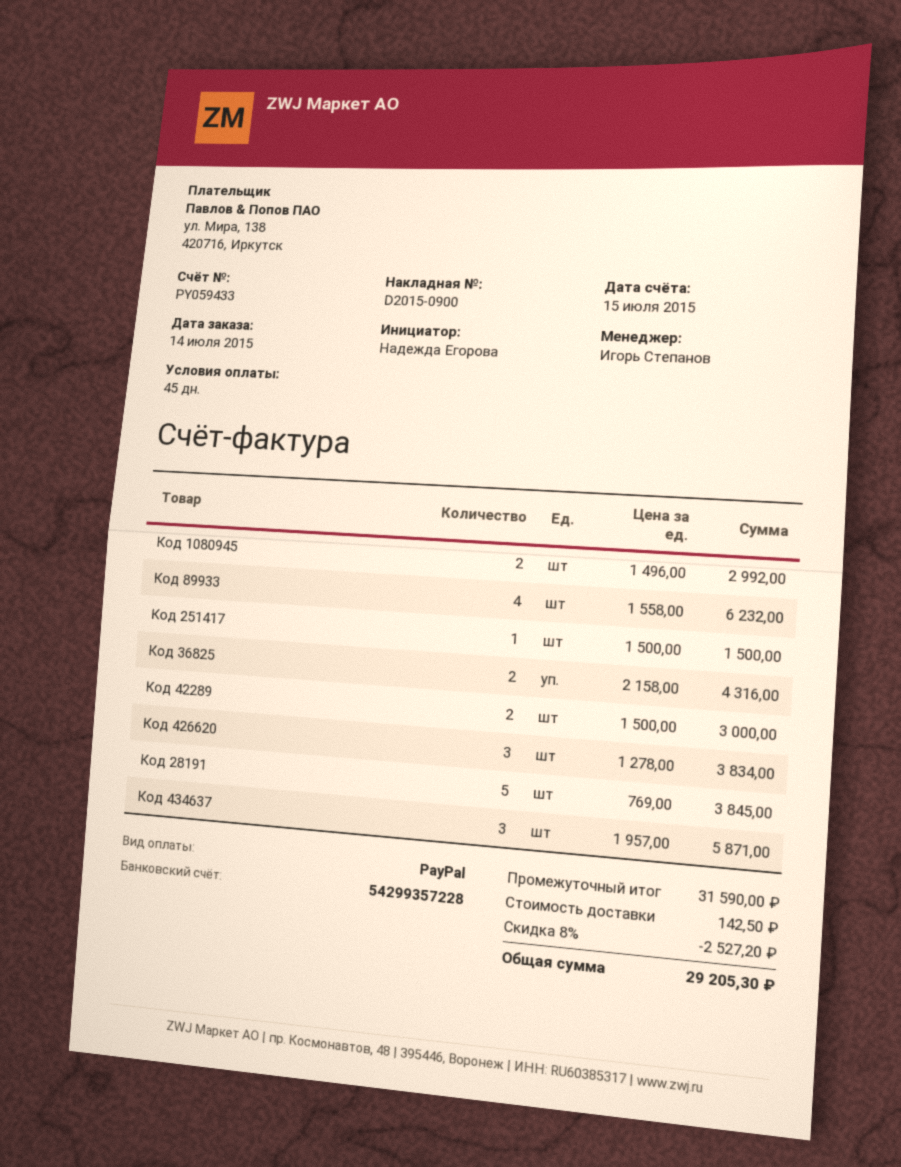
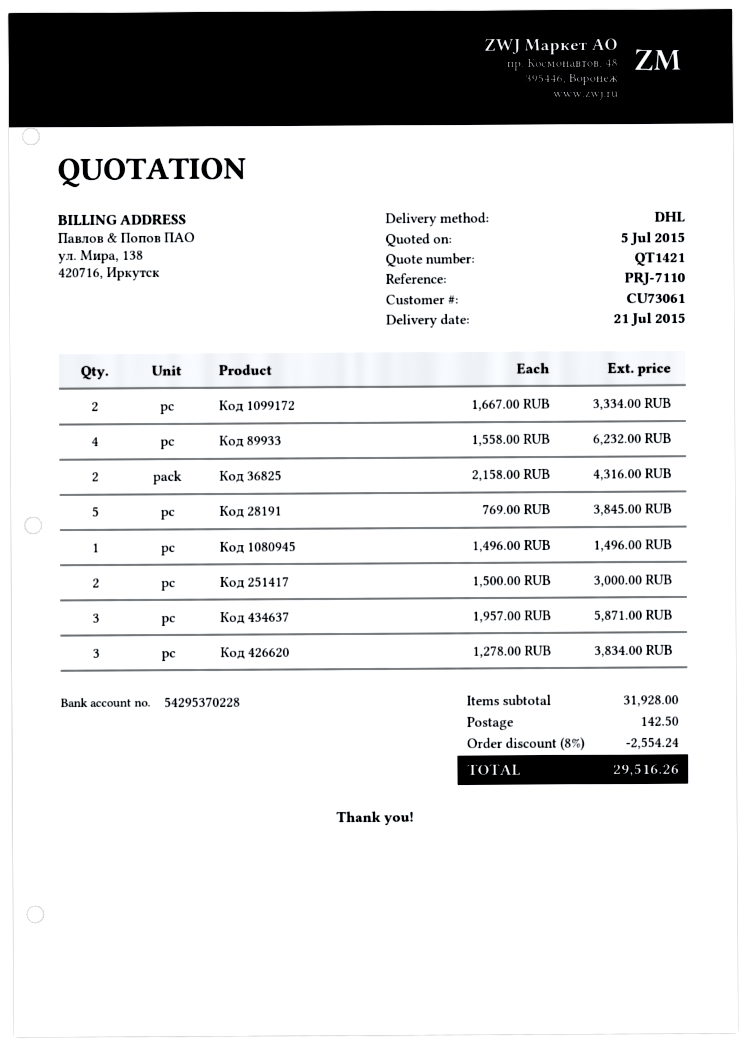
bank account: 54299357228 -> 54295370228
Код 1080945: 2 x 1496.00 = 2992.00 -> 1 x 1496.00 = 1496.00
Код 251417: 1 x 1500.00 = 1500.00 -> 2 x 1500.00 = 3000.00
Код 42289: 2 x 1500.00 = 3000.00 -> none
Код 1099172: none -> 2 x 1667.00 = 3334.00
subtotal: 31590.00 -> 31928.00
discount: 8% = 2527.20 -> 8% = 2554.24
total: 29205.30 -> 29516.26

